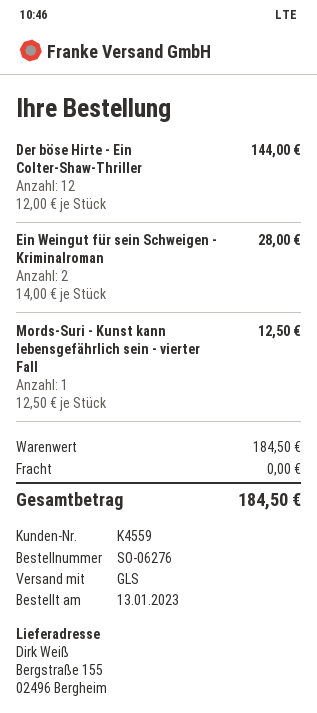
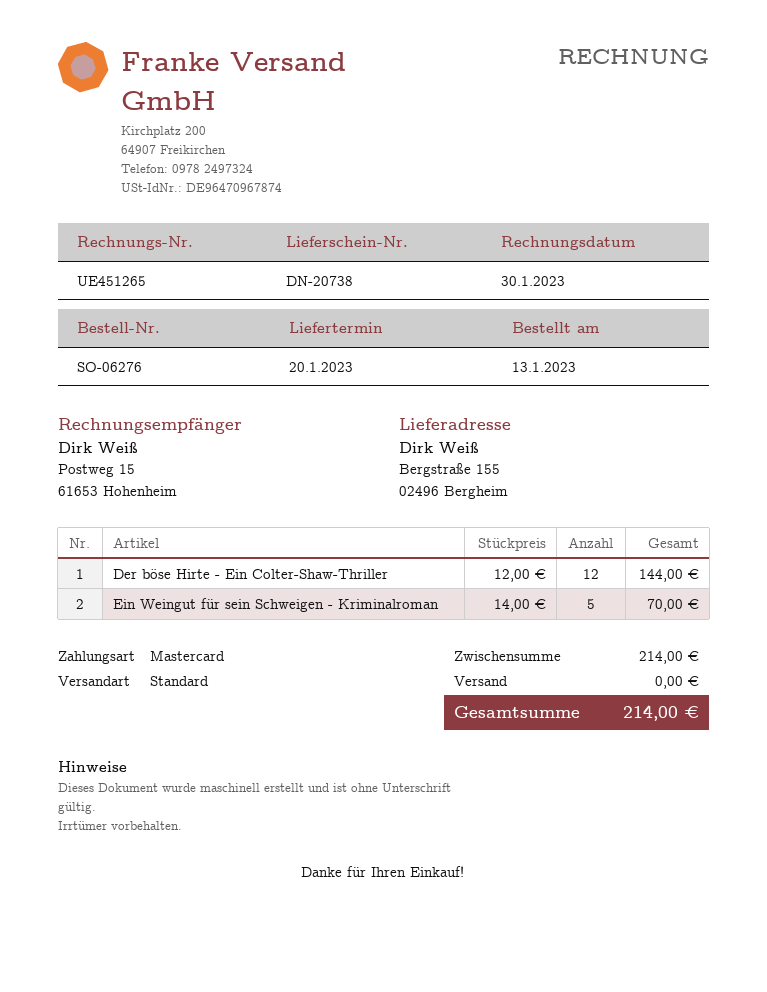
shipping method: GLS -> standard
Ein Weingut für sein Schweigen - Kriminalroman: 2 x 14.00 = 28.00 -> 5 x 14.00 = 70.00
Mords-Suri - Kunst kann lebensgefährlich sein - vierter Fall: 1 x 12.50 = 12.50 -> none
subtotal: 184.50 -> 214.00
total: 184.50 -> 214.00

